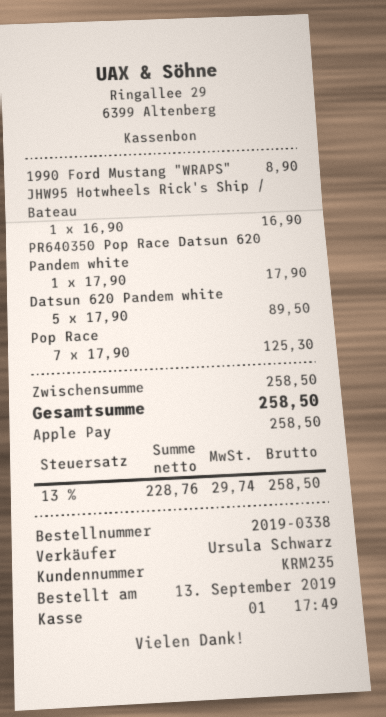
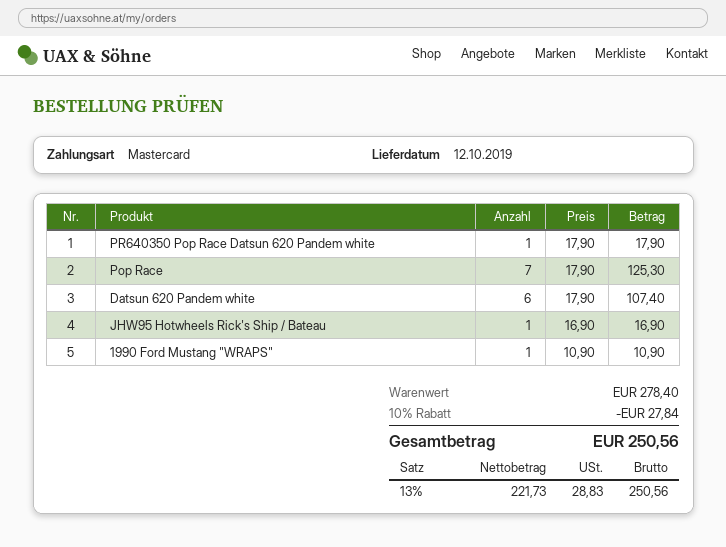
payment method: Apple Pay -> Mastercard
1990 Ford Mustang "WRAPS": 1 x 8.90 = 8.90 -> 1 x 10.90 = 10.90
Datsun 620 Pandem white: 5 x 17.90 = 89.50 -> 6 x 17.90 = 107.40
subtotal: 258.50 -> 278.40
discount: none -> 10% = 27.84
net: 228.76 -> 221.73
tax: 13% = 29.74 -> 13% = 28.83
total: 258.50 -> 250.56

